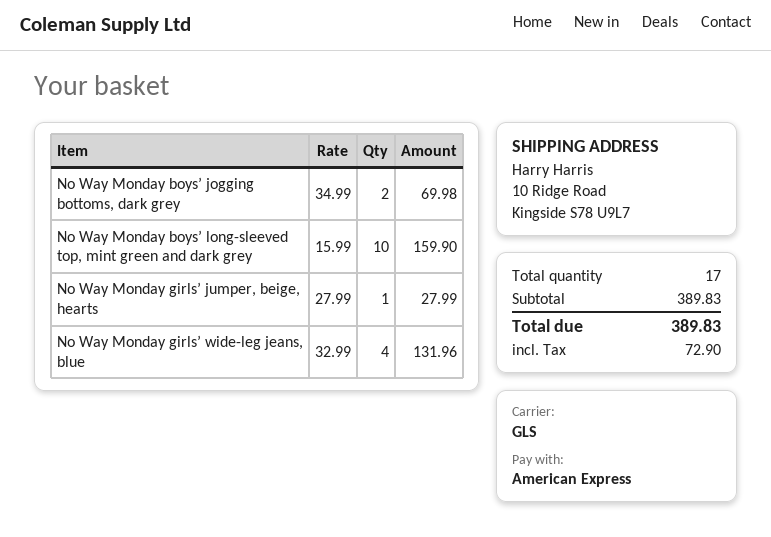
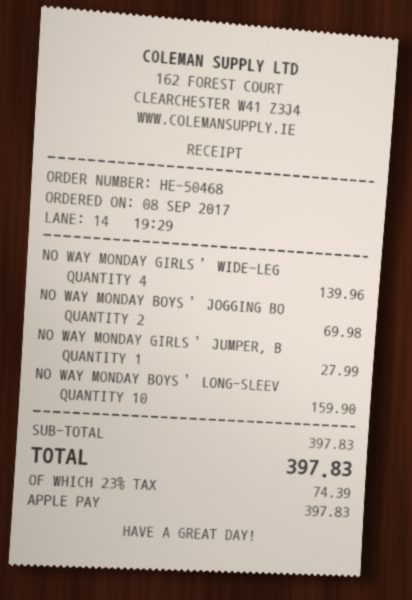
payment method: American Express -> Apple Pay
No Way Monday girls’ wide-leg jeans, blue: 4 for 131.96 -> 4 for 139.96
subtotal: 389.83 -> 397.83
tax: 72.90 -> 74.39
total: 389.83 -> 397.83

